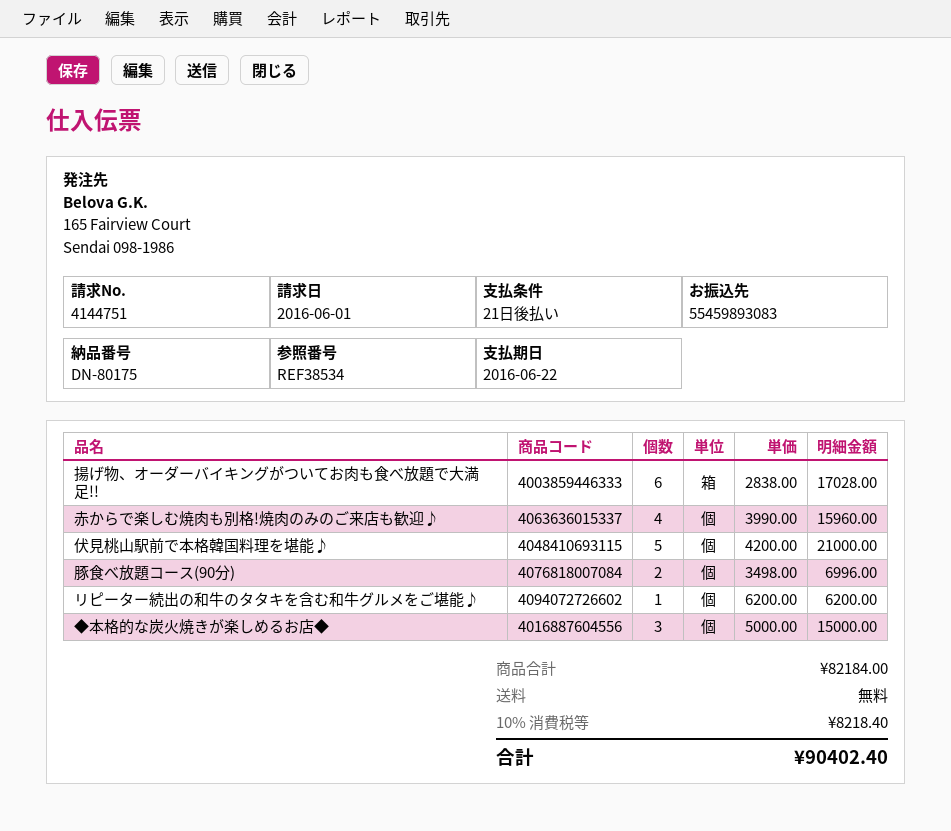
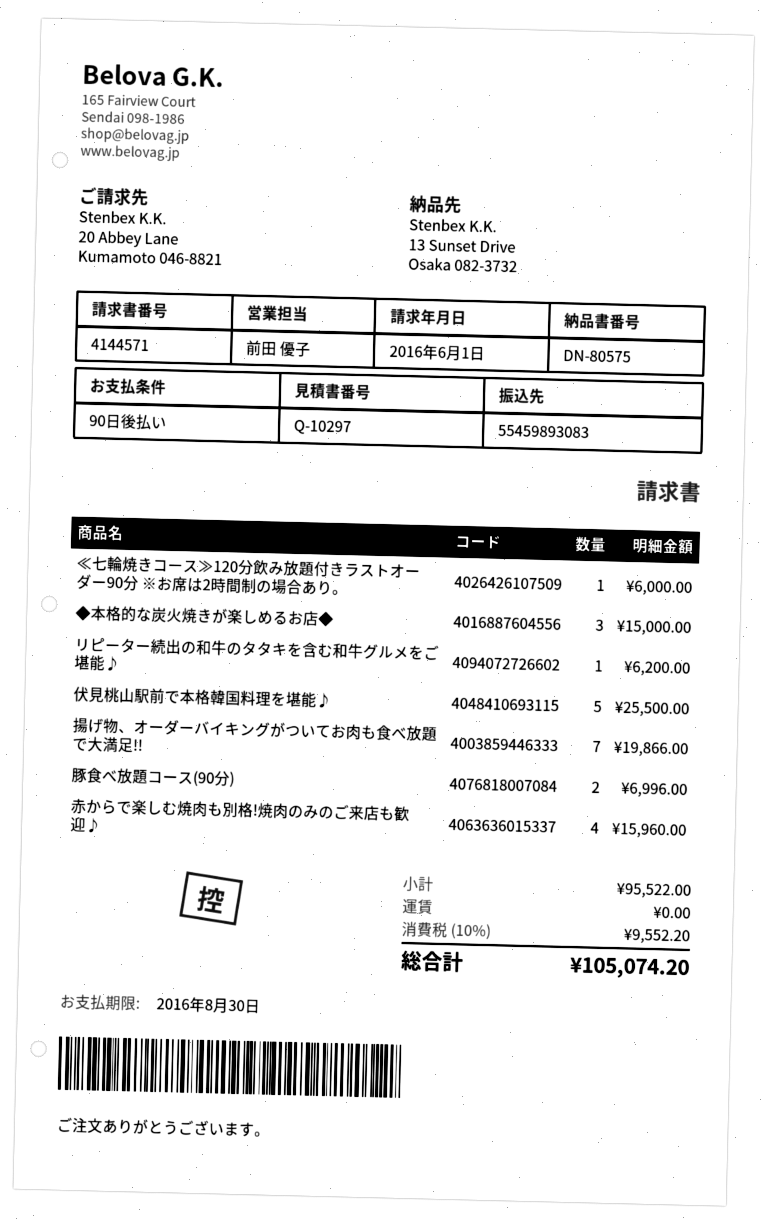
delivery note number: DN-80175 -> DN-80575
invoice number: 4144751 -> 4144571
payment terms: 21 days -> 90 days
due date: 2016-06-22 -> 2016-08-30
揚げ物、オーダーバイキングがついてお肉も食べ放題で大満足!!: 6 for 17028.00 -> 7 for 19866.00
伏見桃山駅前で本格韓国料理を堪能♪: 5 for 21000.00 -> 5 for 25500.00
≪七輪焼きコース≫120分飲み放題付きラストオーダー90分 ※お席は2時間制の場合あり。: none -> 1 for 6000.00
subtotal: 82184.00 -> 95522.00
tax: 10% = 8218.40 -> 10% = 9552.20
total: 90402.40 -> 105074.20

